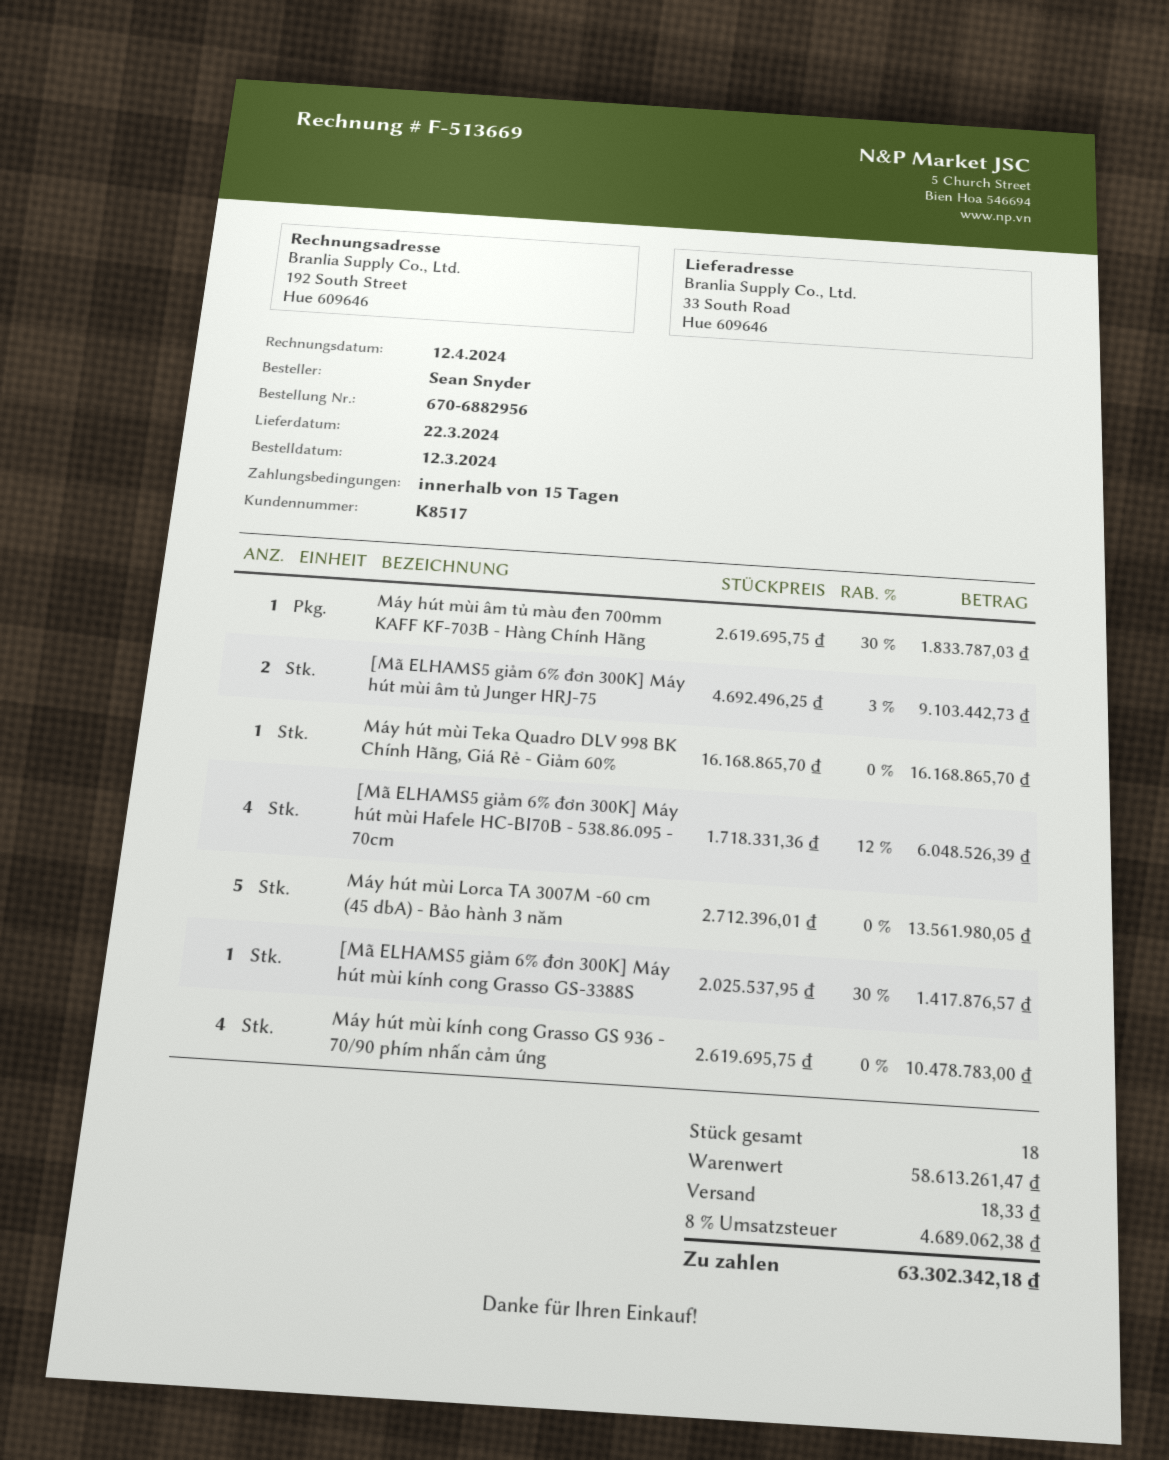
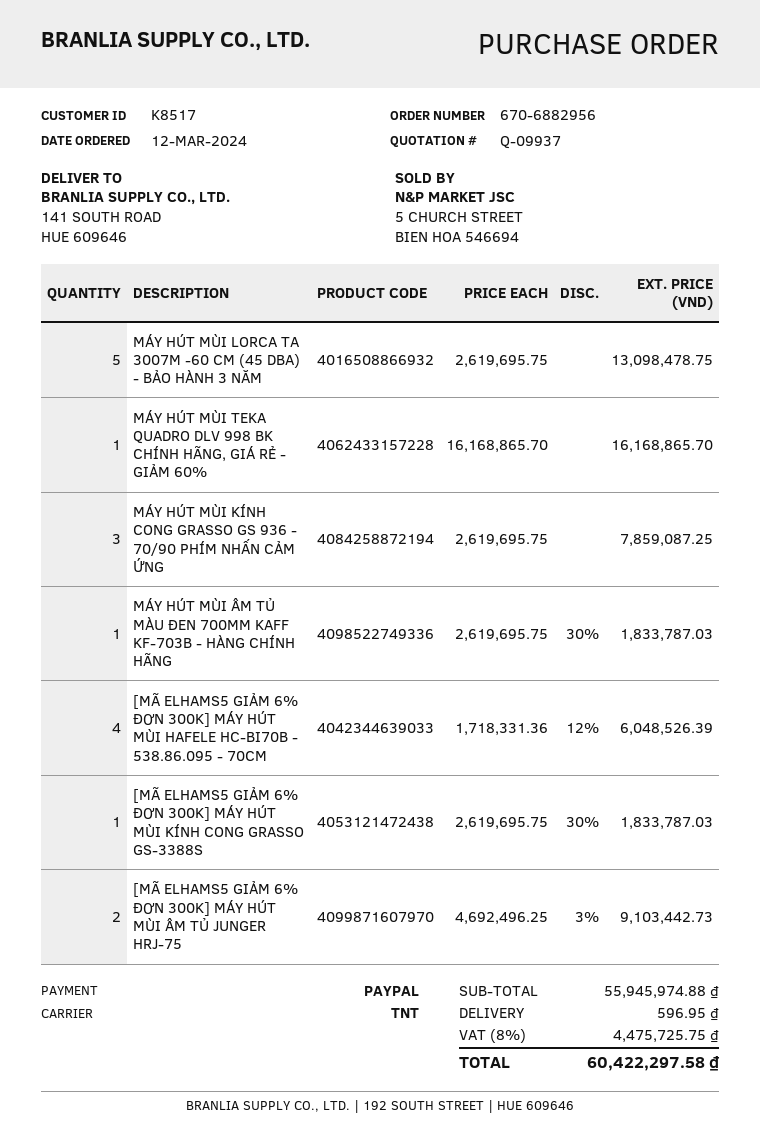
ship to: 33 South Road, Hue 609646 -> 141 SOUTH ROAD, HUE 609646
Máy hút mùi Lorca TA 3007M -60 cm (45 dbA) - Bảo hành 3 năm: 5 x 2712396.01 = 13561980.05 -> 5 x 2619695.75 = 13098478.75
[Mã ELHAMS5 giảm 6% đơn 300K] Máy hút mùi kính cong Grasso GS-3388S: 1 x 2025537.95 - 30% = 1417876.57 -> 1 x 2619695.75 - 30% = 1833787.03
Máy hút mùi kính cong Grasso GS 936 - 70/90 phím nhấn cảm ứng: 4 x 2619695.75 = 10478783.00 -> 3 x 2619695.75 = 7859087.25
subtotal: 58613261.47 -> 55945974.88
shipping: 18.33 -> 596.95
tax: 8% = 4689062.38 -> 8% = 4475725.75
total: 63302342.18 -> 60422297.58

